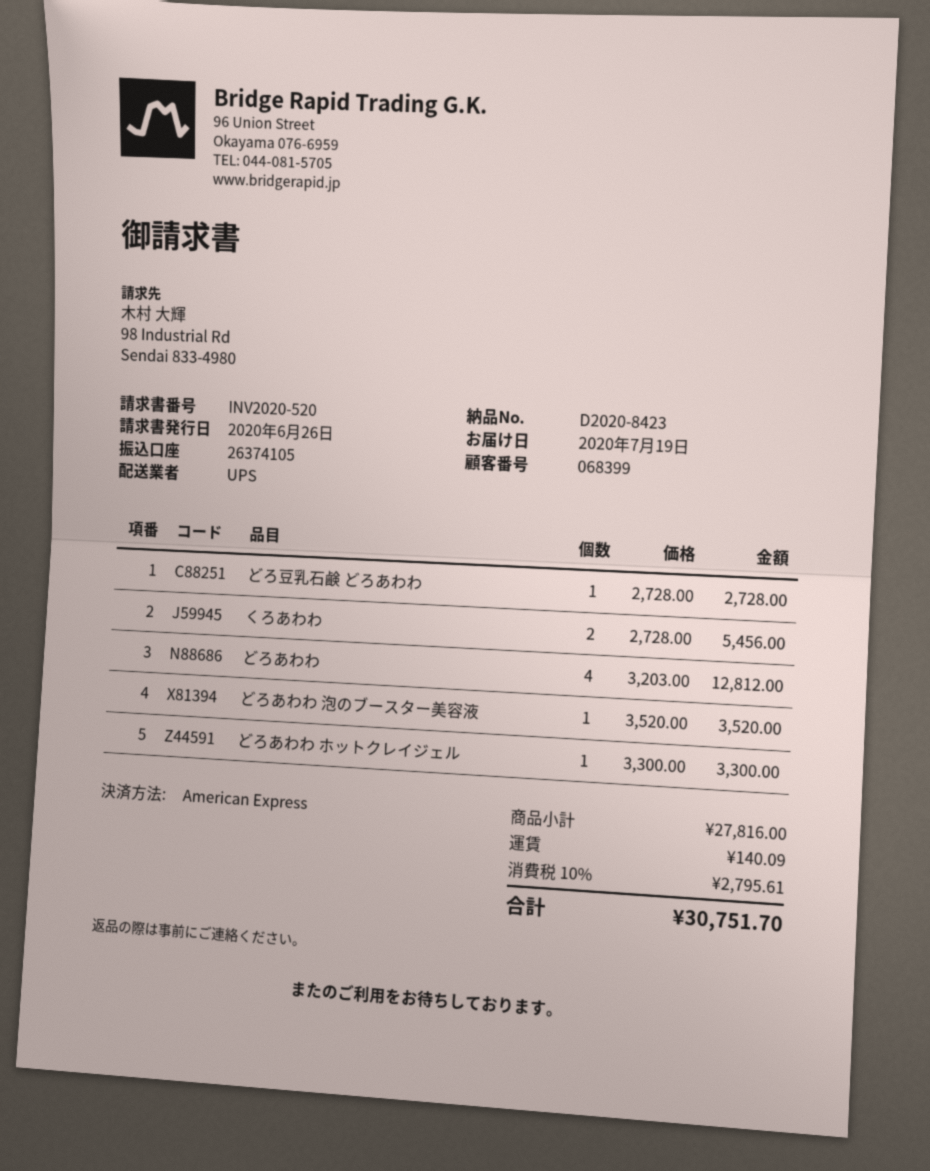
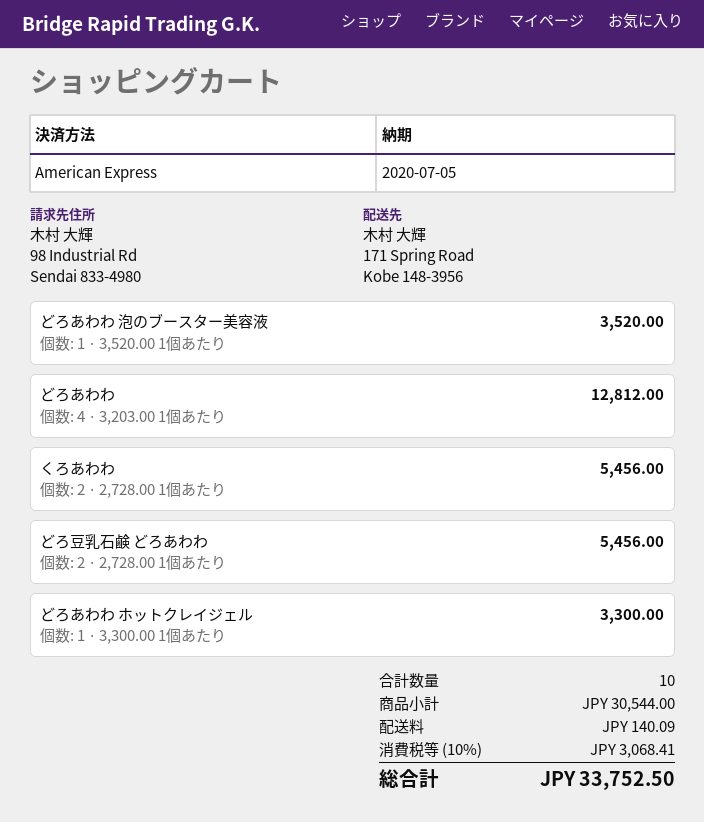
delivery date: 2020-07-19 -> 2020-07-05
どろ豆乳石鹸 どろあわわ: 1 x 2728.00 = 2728.00 -> 2 x 2728.00 = 5456.00
subtotal: 27816.00 -> 30544.00
tax: 10% = 2795.61 -> 10% = 3068.41
total: 30751.70 -> 33752.50

